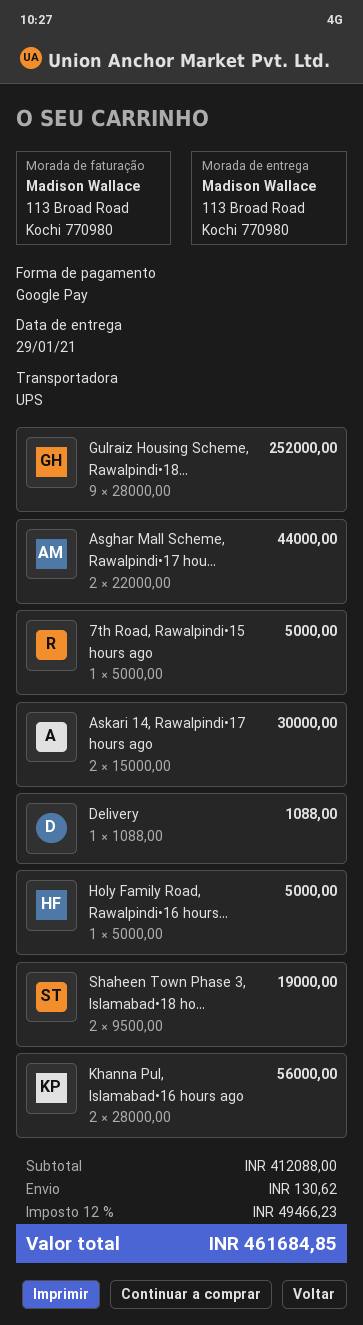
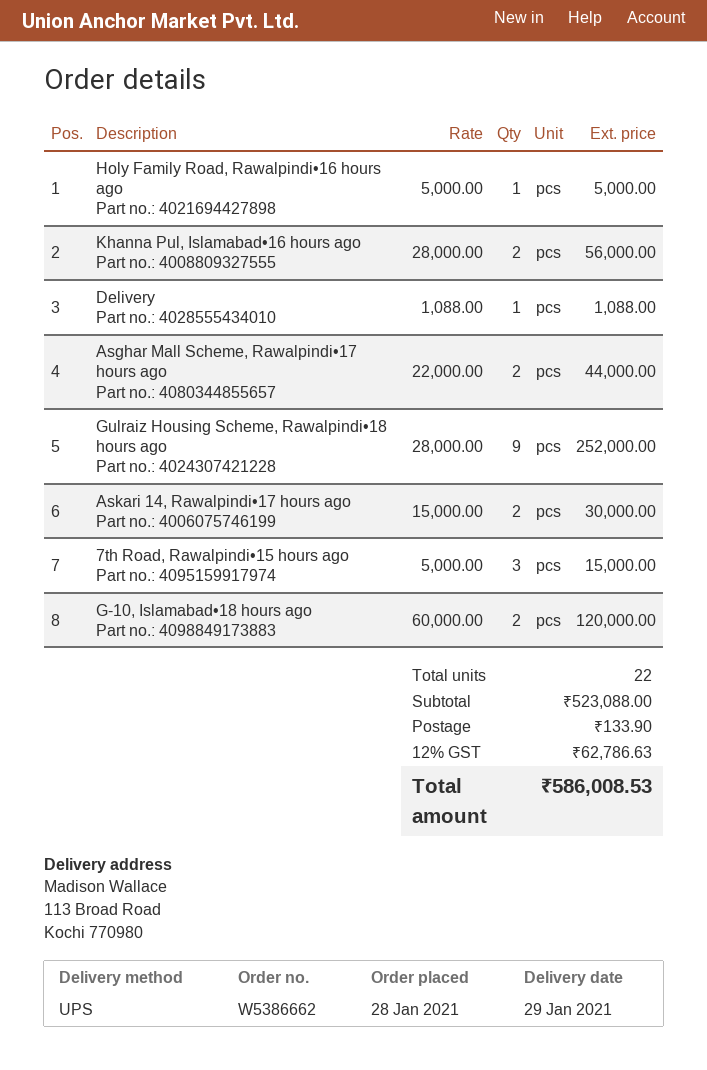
7th Road, Rawalpindi•15 hours ago: 1 x 5000.00 = 5000.00 -> 3 x 5000.00 = 15000.00
Shaheen Town Phase 3, Islamabad•18 ho...: 2 x 9500.00 = 19000.00 -> none
G-10, Islamabad•18 hours ago: none -> 2 x 60000.00 = 120000.00
subtotal: 412088.00 -> 523088.00
shipping: 130.62 -> 133.90
tax: 12% = 49466.23 -> 12% = 62786.63
total: 461684.85 -> 586008.53

